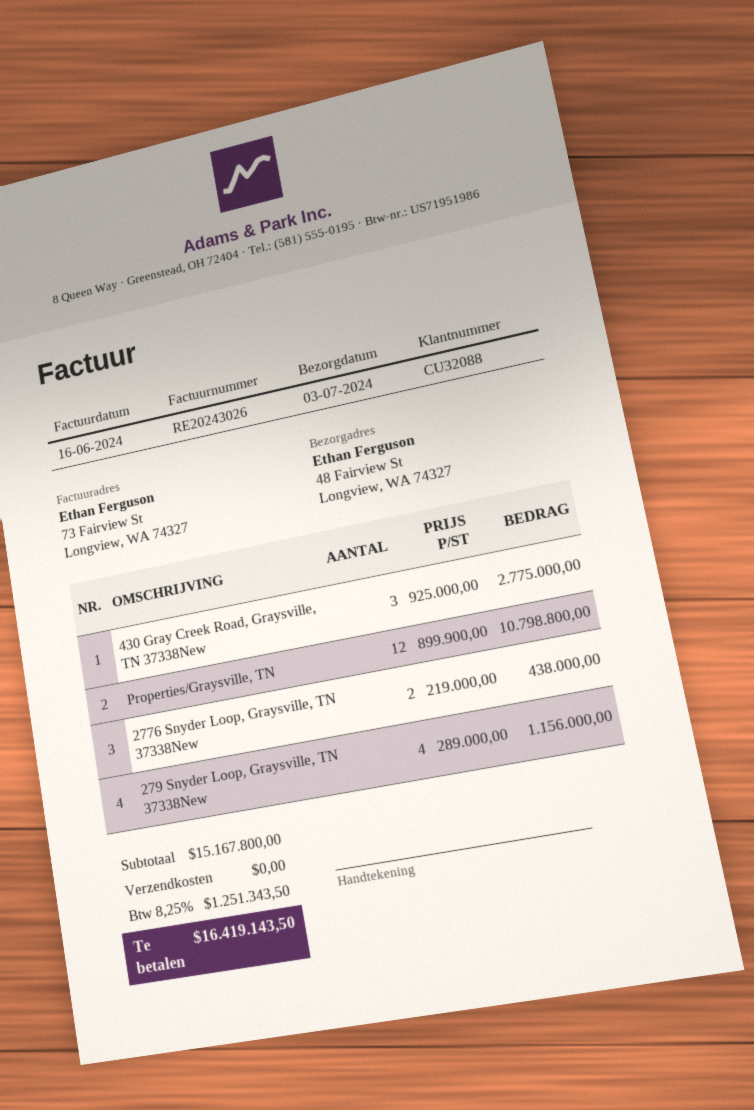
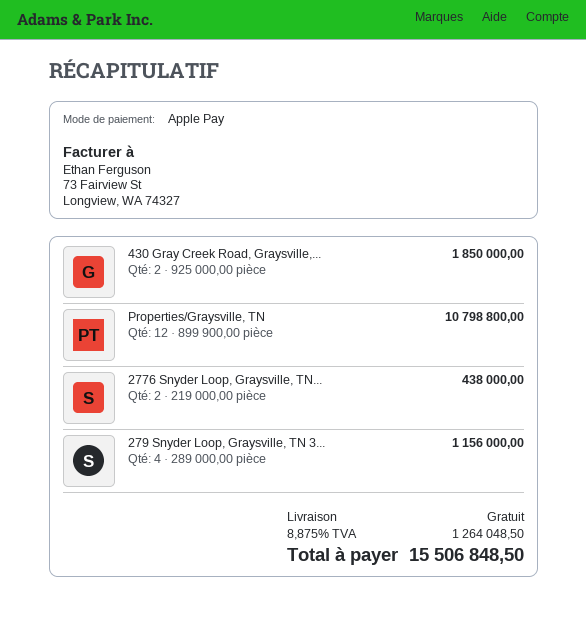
430 Gray Creek Road, Graysville, TN 37338New: 3 x 925000.00 = 2775000.00 -> 2 x 925000.00 = 1850000.00
tax: 8.25% = 1251343.50 -> 8.875% = 1264048.50
total: 16419143.50 -> 15506848.50

